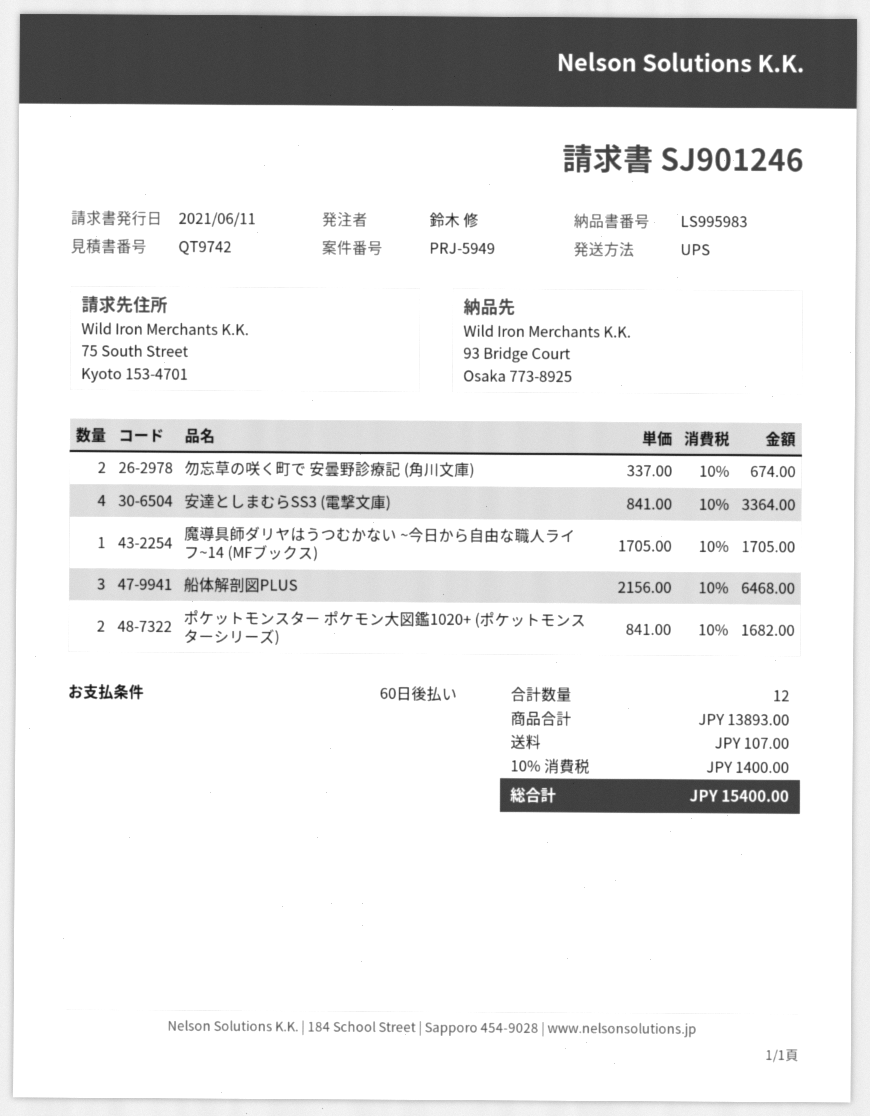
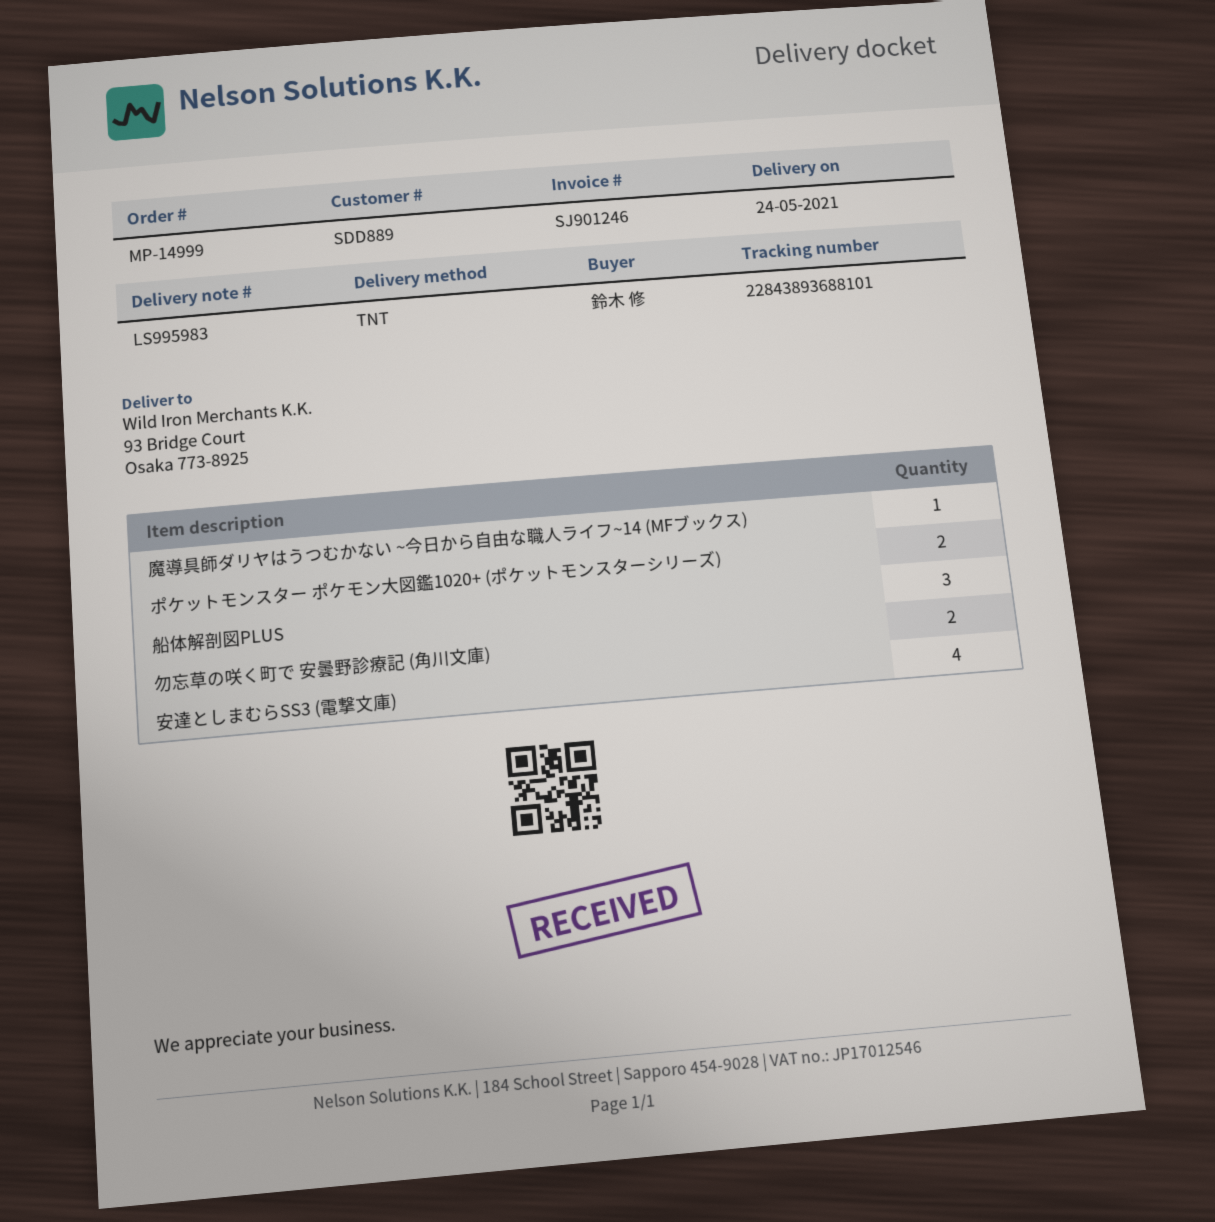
shipping method: UPS -> TNT

